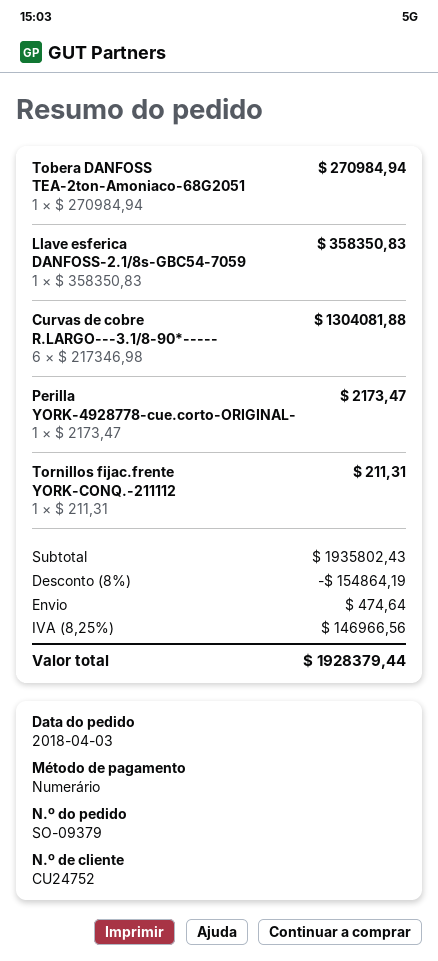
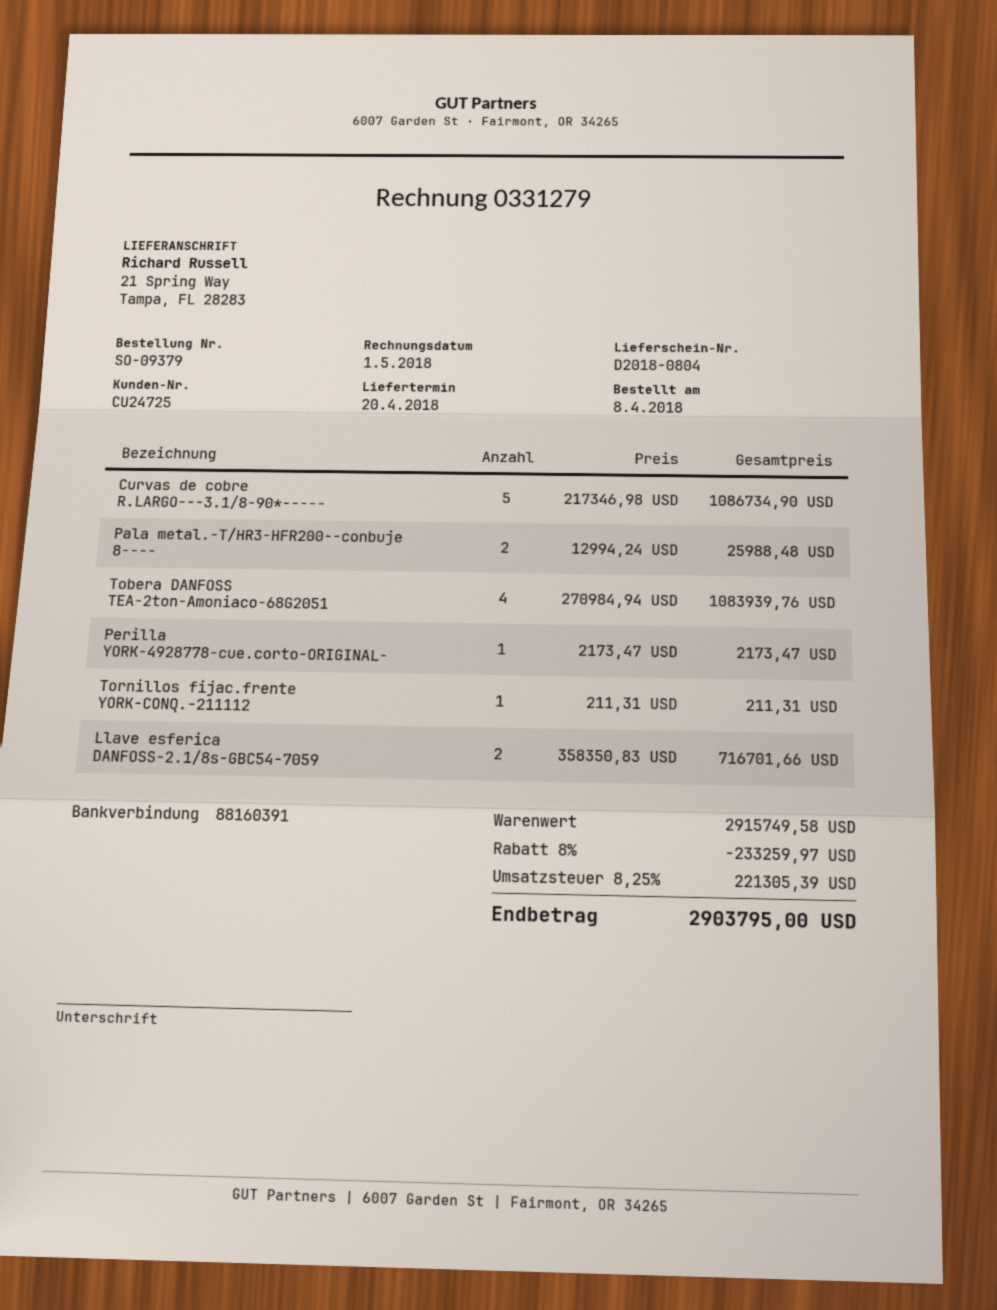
order date: 2018-04-03 -> 2018-04-08
customer number: CU24752 -> CU24725
Tobera DANFOSS TEA-2ton-Amoniaco-68G2051: 1 x 270984.94 = 270984.94 -> 4 x 270984.94 = 1083939.76
Llave esferica DANFOSS-2.1/8s-GBC54-7059: 1 x 358350.83 = 358350.83 -> 2 x 358350.83 = 716701.66
Curvas de cobre R.LARGO---3.1/8-90*-----: 6 x 217346.98 = 1304081.88 -> 5 x 217346.98 = 1086734.90
Pala metal.-T/HR3-HFR200--conbuje 8----: none -> 2 x 12994.24 = 25988.48
subtotal: 1935802.43 -> 2915749.58
discount: 8% = 154864.19 -> 8% = 233259.97
shipping: 474.64 -> none
tax: 8.25% = 146966.56 -> 8.25% = 221305.39
total: 1928379.44 -> 2903795.00

